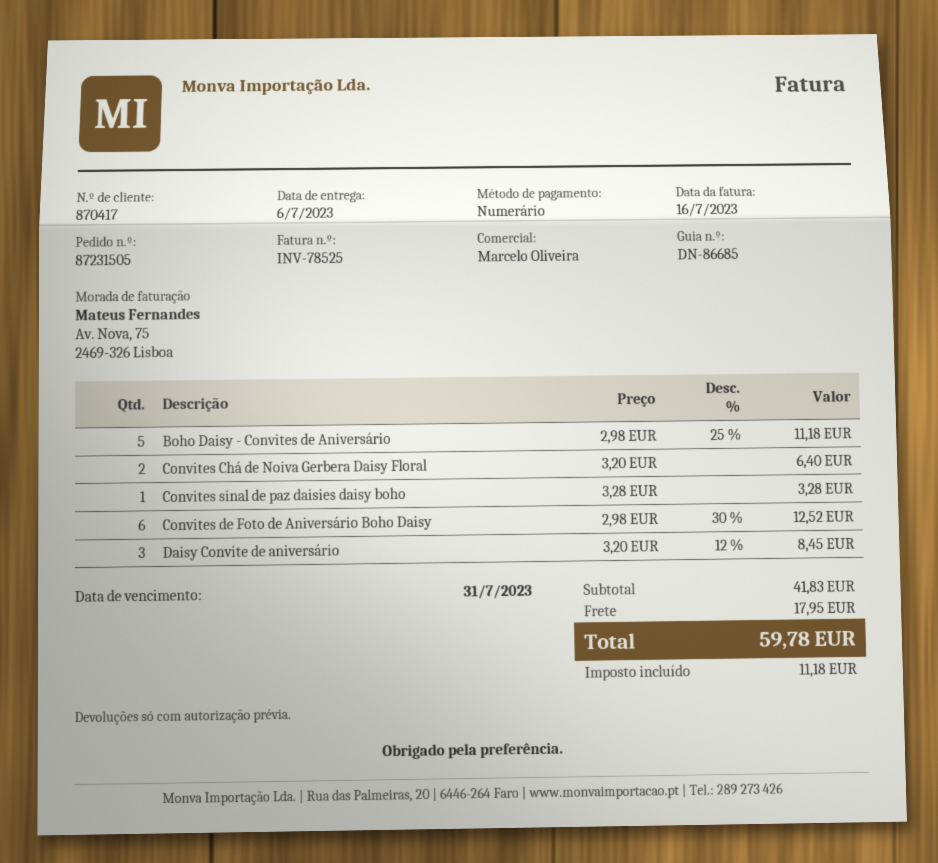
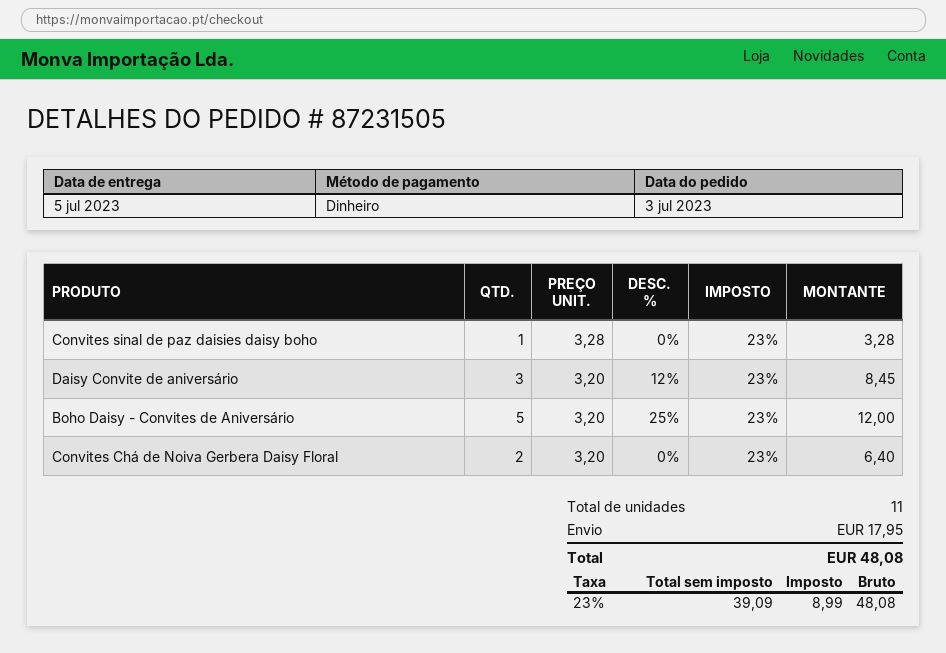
delivery date: 2023-07-06 -> 2023-07-05
Boho Daisy - Convites de Aniversário: 5 x 2.98 - 25% = 11.18 -> 5 x 3.20 - 25% = 12.00
Convites de Foto de Aniversário Boho Daisy: 6 x 2.98 - 30% = 12.52 -> none
tax: 11.18 -> 8.99
total: 59.78 -> 48.08

